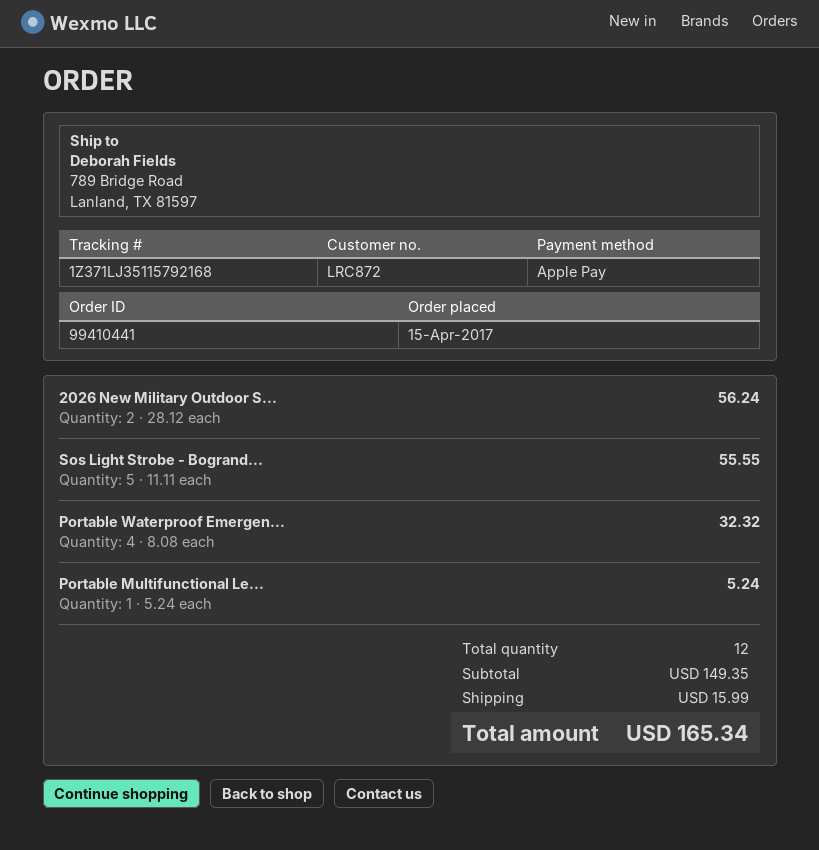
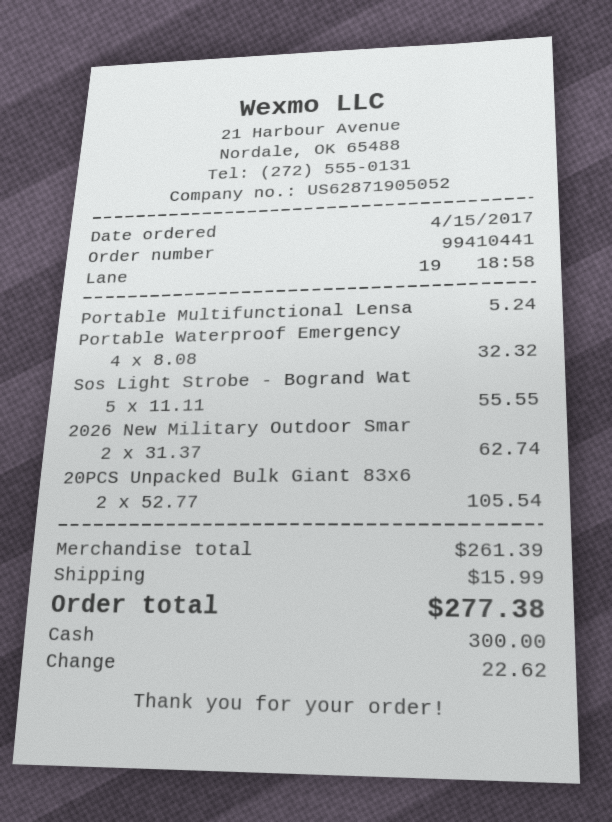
payment method: Apple Pay -> cash
2026 New Military Outdoor S...: 2 x 28.12 = 56.24 -> 2 x 31.37 = 62.74
20PCS Unpacked Bulk Giant 83x6: none -> 2 x 52.77 = 105.54
subtotal: 149.35 -> 261.39
total: 165.34 -> 277.38

